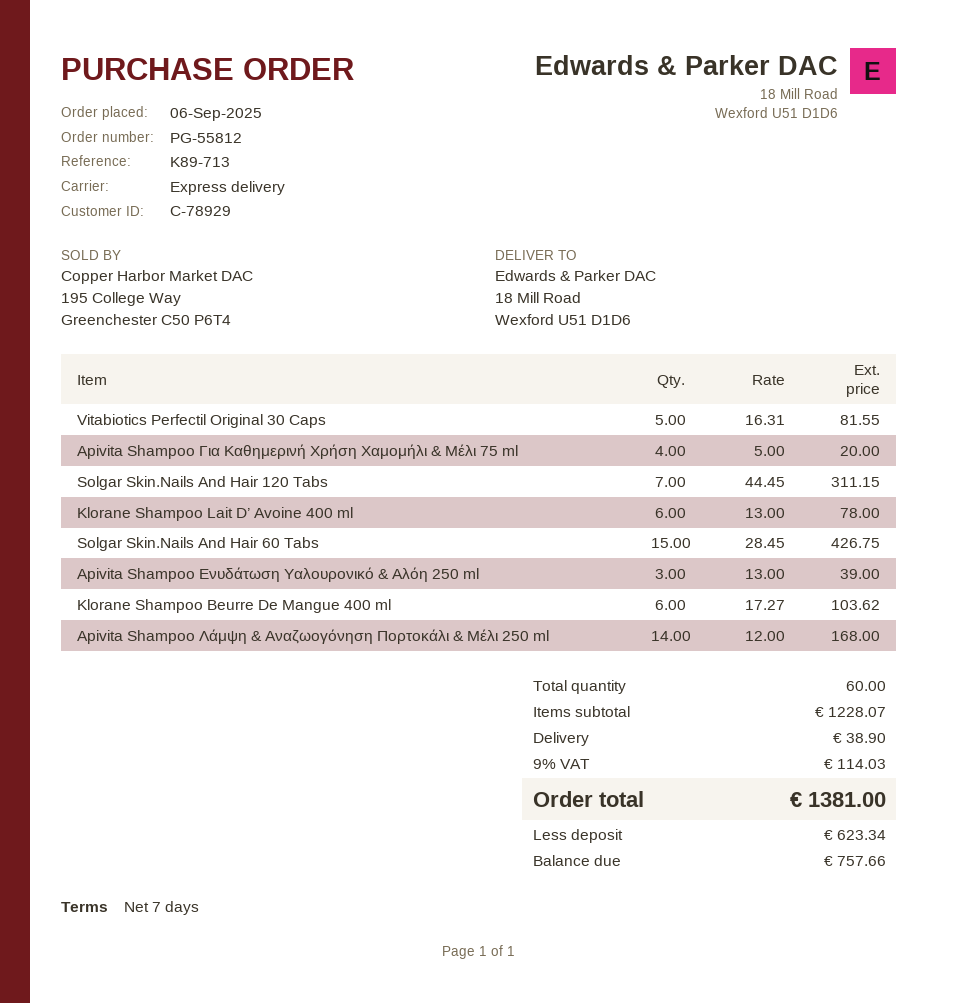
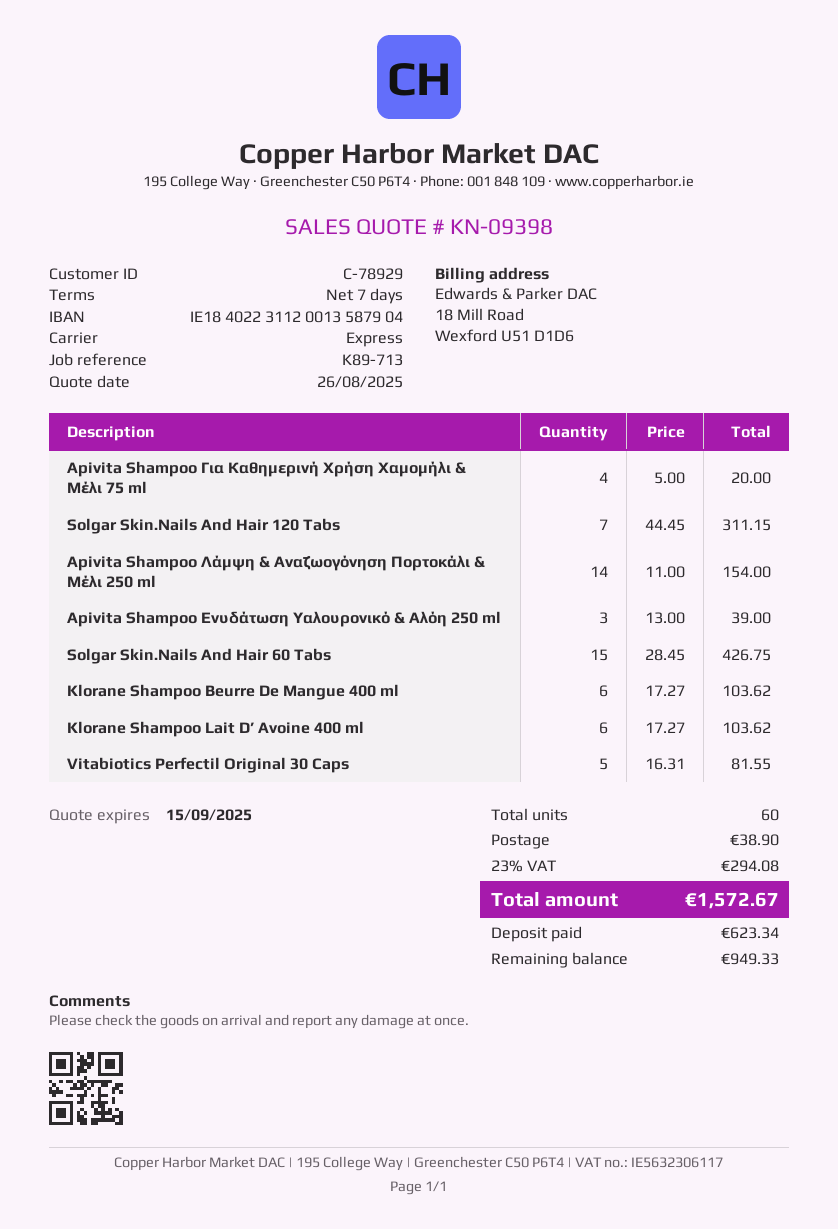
Klorane Shampoo Lait D’ Avoine 400 ml: 6 x 13.00 = 78.00 -> 6 x 17.27 = 103.62
Apivita Shampoo Λάμψη & Αναζωογόνηση Πορτοκάλι & Μέλι 250 ml: 14 x 12.00 = 168.00 -> 14 x 11.00 = 154.00
tax: 9% = 114.03 -> 23% = 294.08
total: 1381.00 -> 1572.67
balance: 757.66 -> 949.33

